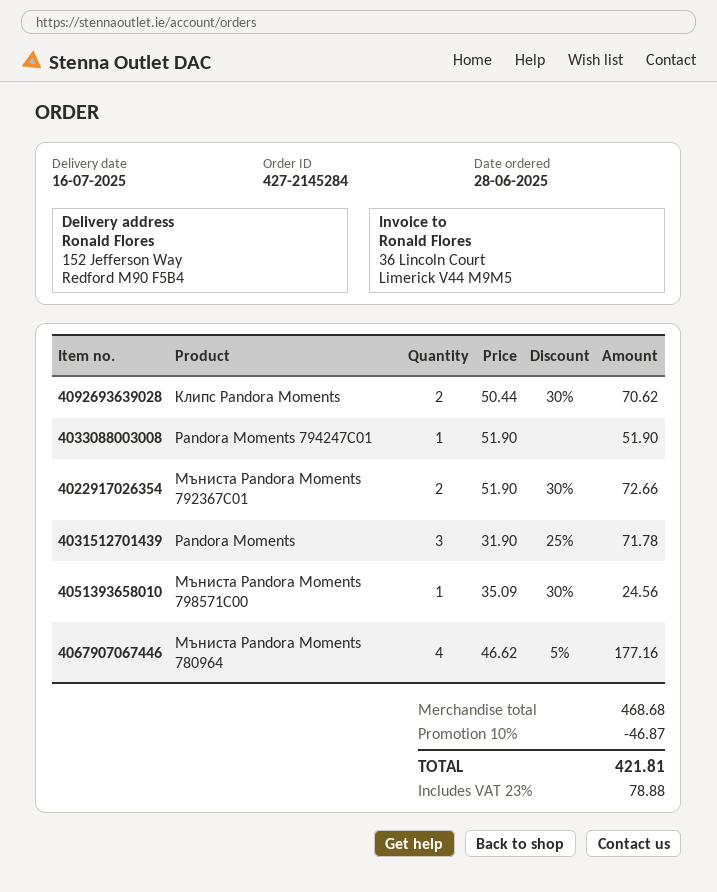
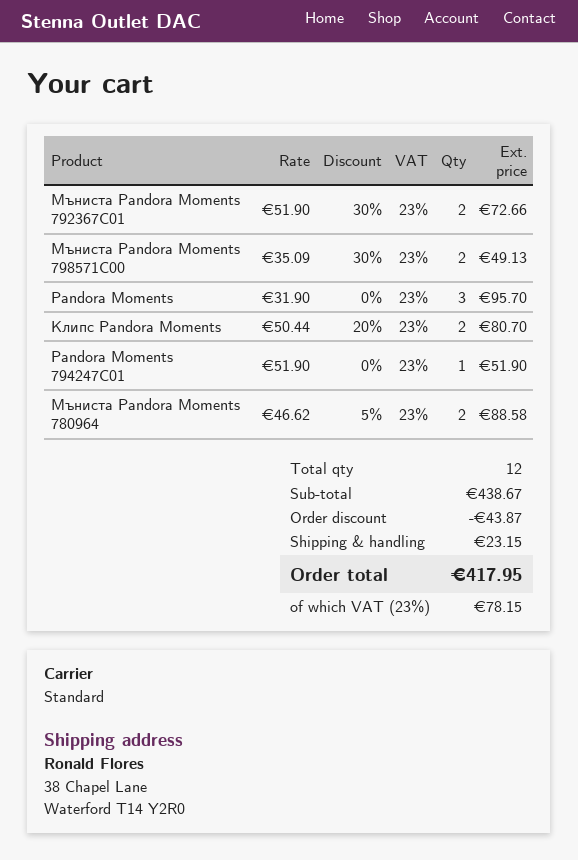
ship to: 152 Jefferson Way, Redford M90 F5B4 -> 38 Chapel Lane, Waterford T14 Y2R0
Клипс Pandora Moments: 2 x 50.44 - 30% = 70.62 -> 2 x 50.44 - 20% = 80.70
Pandora Moments: 3 x 31.90 - 25% = 71.78 -> 3 x 31.90 = 95.70
Мъниста Pandora Moments 798571C00: 1 x 35.09 - 30% = 24.56 -> 2 x 35.09 - 30% = 49.13
Мъниста Pandora Moments 780964: 4 x 46.62 - 5% = 177.16 -> 2 x 46.62 - 5% = 88.58
subtotal: 468.68 -> 438.67
discount: 46.87 -> 43.87
shipping: none -> 23.15
tax: 23% = 78.88 -> 23% = 78.15
total: 421.81 -> 417.95

